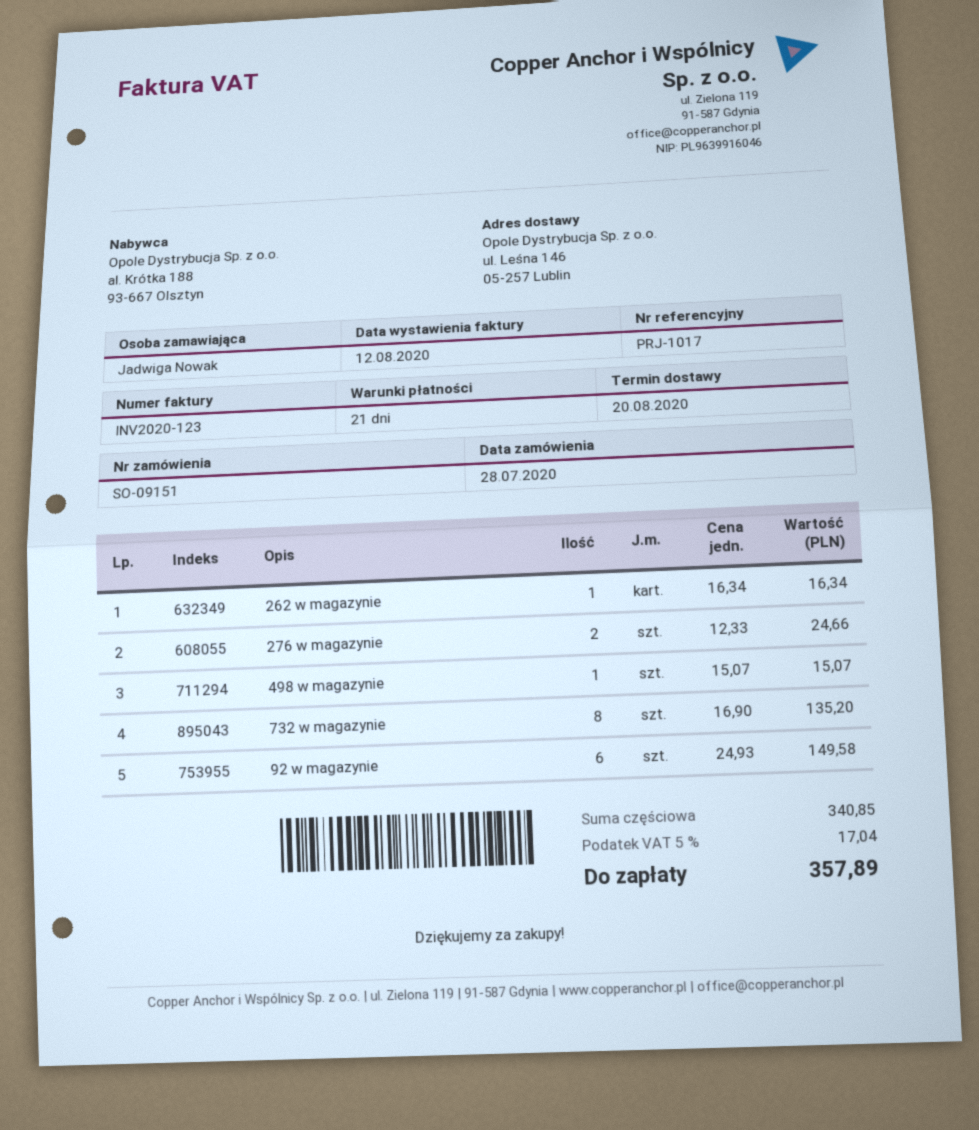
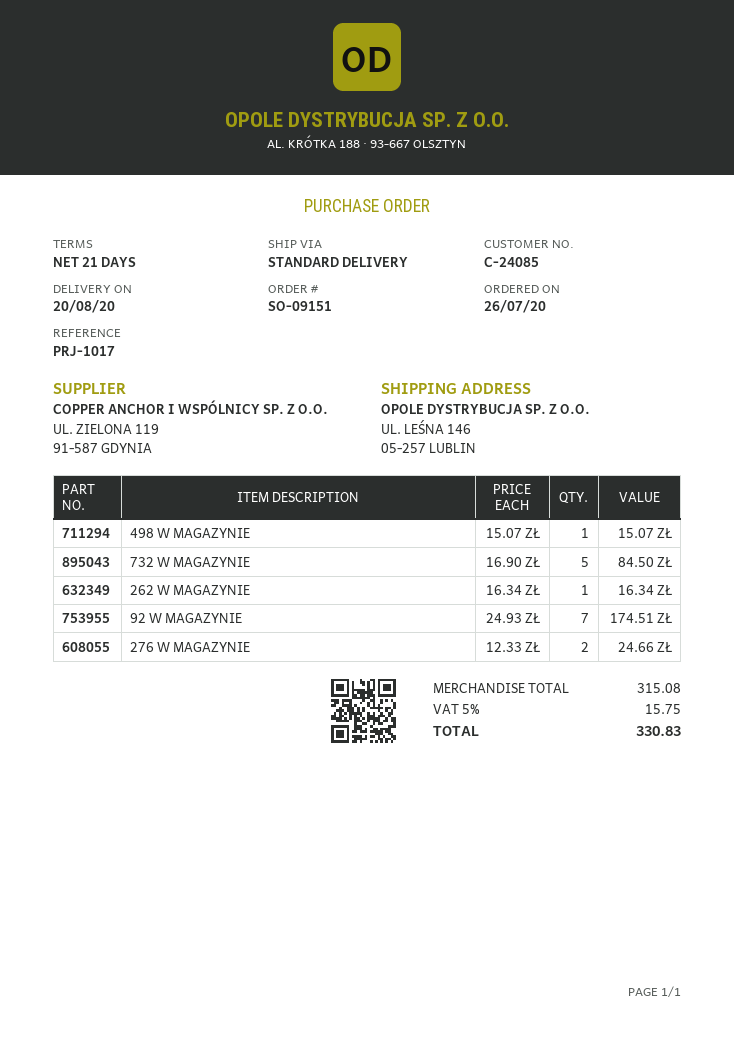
order date: 2020-07-28 -> 2020-07-26
732 w magazynie: 8 x 16.90 = 135.20 -> 5 x 16.90 = 84.50
92 w magazynie: 6 x 24.93 = 149.58 -> 7 x 24.93 = 174.51
subtotal: 340.85 -> 315.08
tax: 5% = 17.04 -> 5% = 15.75
total: 357.89 -> 330.83

